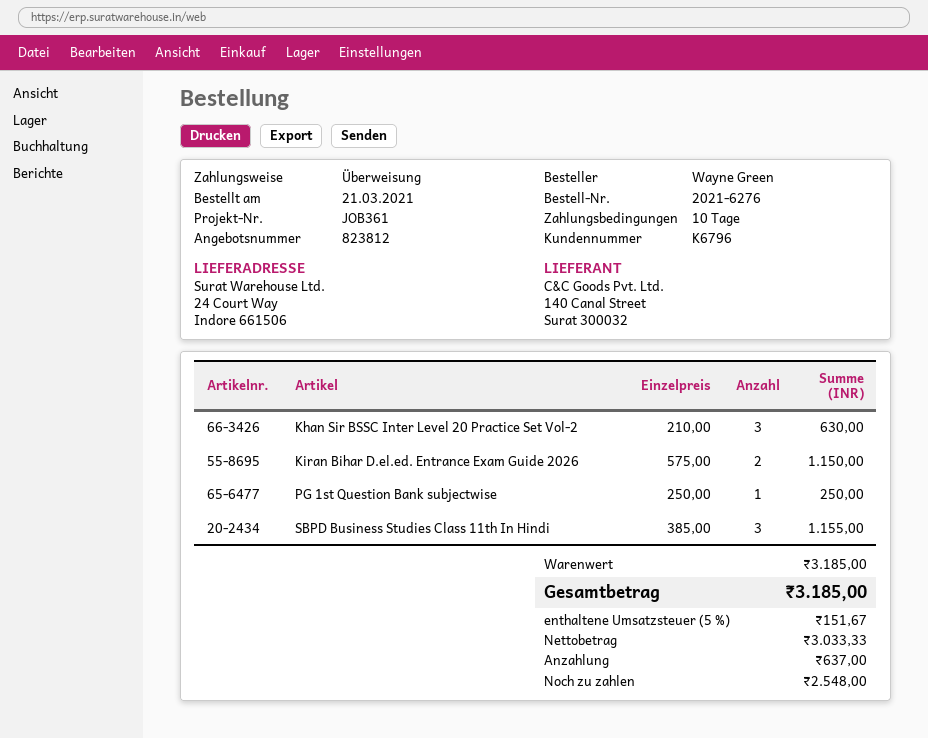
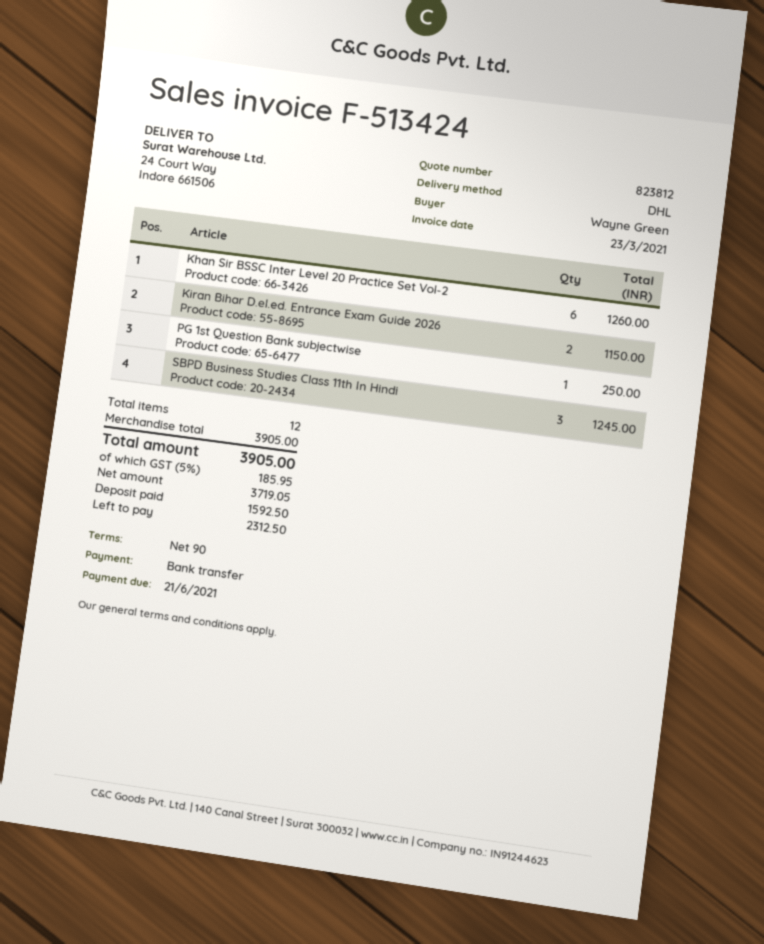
payment terms: 10 days -> 90 days
Khan Sir BSSC Inter Level 20 Practice Set Vol-2: 3 for 630.00 -> 6 for 1260.00
SBPD Business Studies Class 11th In Hindi: 3 for 1155.00 -> 3 for 1245.00
subtotal: 3185.00 -> 3905.00
net: 3033.33 -> 3719.05
tax: 5% = 151.67 -> 5% = 185.95
total: 3185.00 -> 3905.00
deposit: 637.00 -> 1592.50
balance: 2548.00 -> 2312.50

